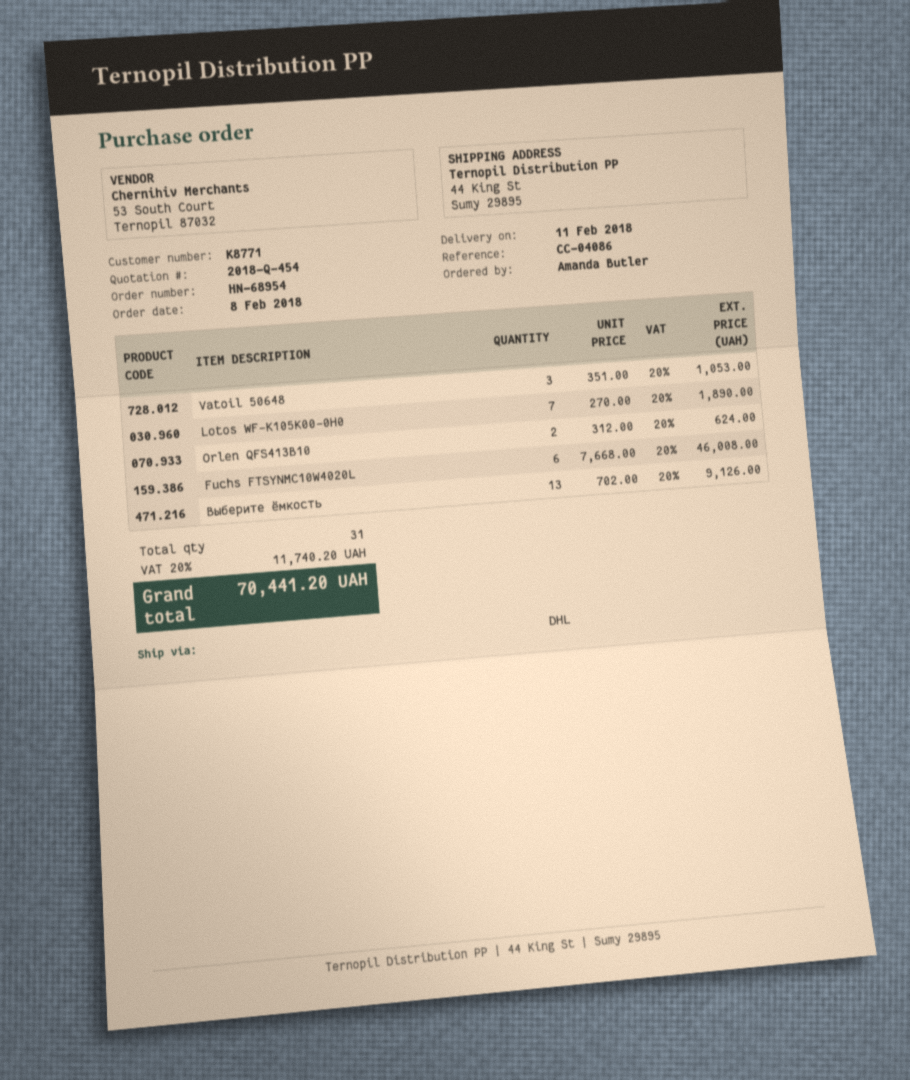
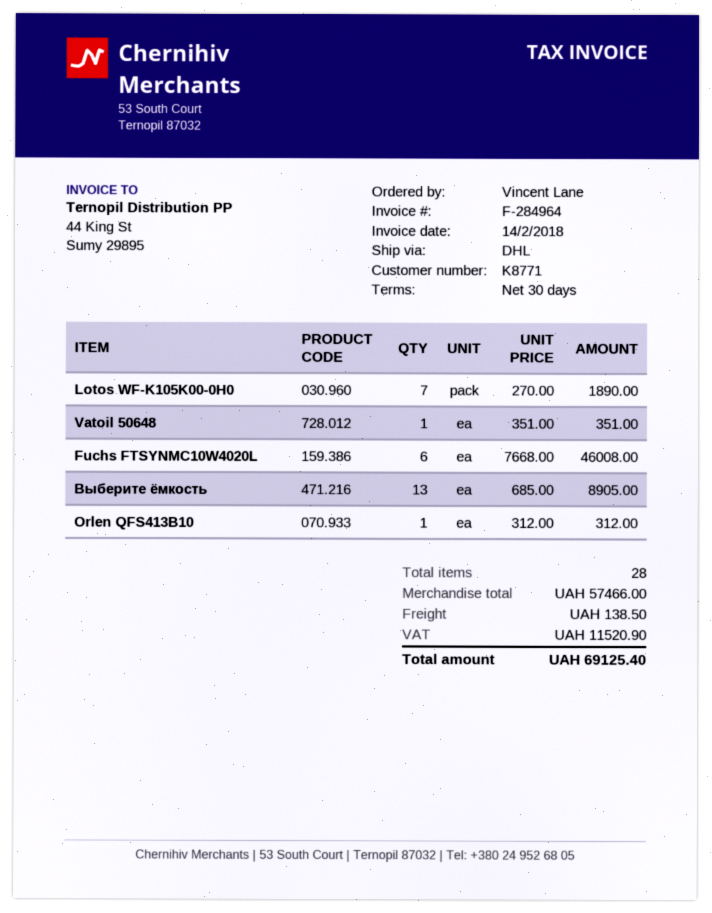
ordered by: Amanda Butler -> Vincent Lane
Vatoil 50648: 3 x 351.00 = 1053.00 -> 1 x 351.00 = 351.00
Orlen QFS413B10: 2 x 312.00 = 624.00 -> 1 x 312.00 = 312.00
Выберите ёмкость: 13 x 702.00 = 9126.00 -> 13 x 685.00 = 8905.00
total quantity: 31 -> 28
shipping: none -> 138.50
tax: 11740.20 -> 11520.90
total: 70441.20 -> 69125.40

